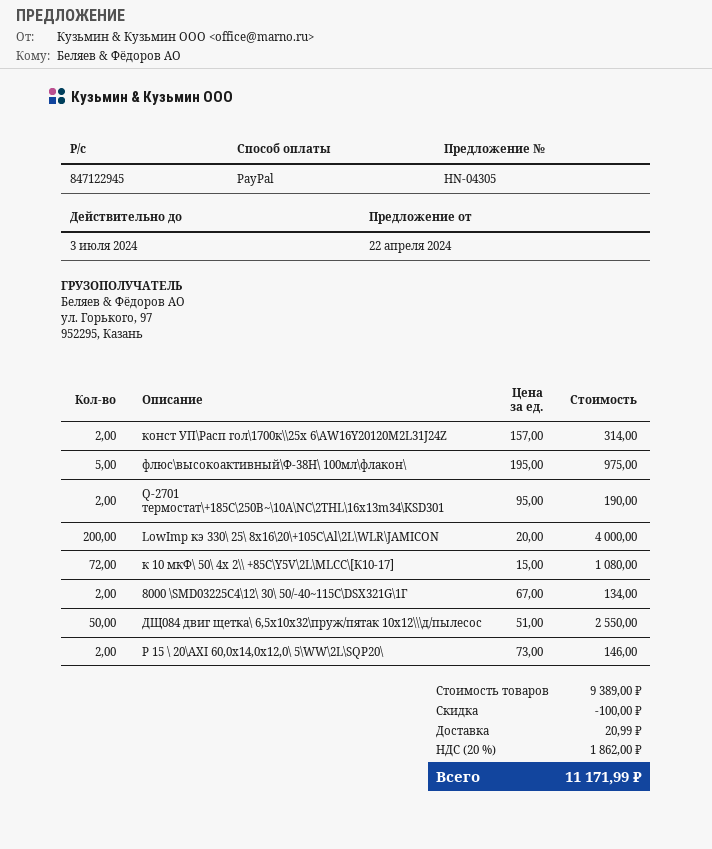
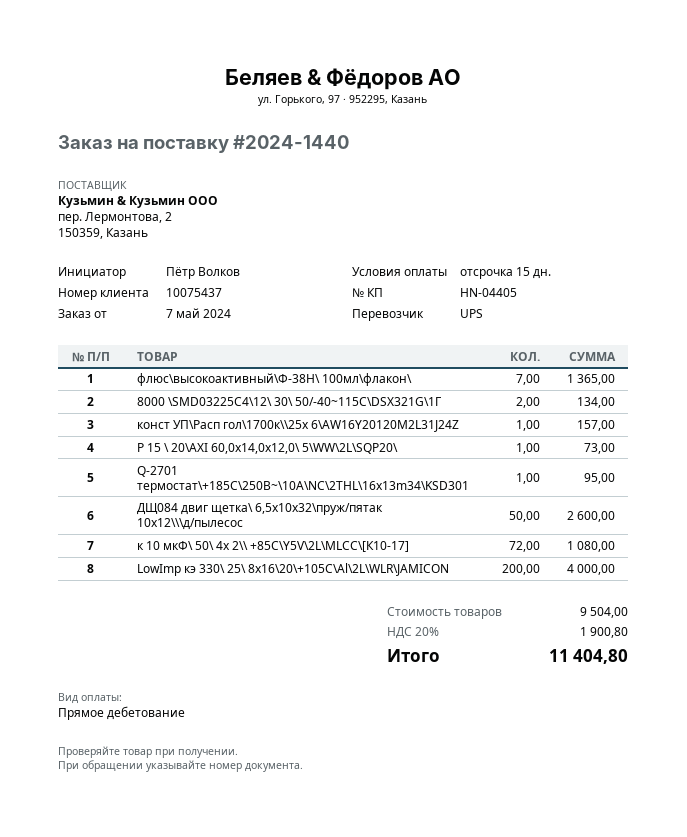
quote number: HN-04305 -> HN-04405
payment method: PayPal -> direct debit
конст УП\Расп гол\1700к\\25x 6\AW16Y20120M2L31J24Z: 2 for 314.00 -> 1 for 157.00
флюс\высокоактивный\Ф-38Н\ 100мл\флакон\: 5 for 975.00 -> 7 for 1365.00
Q-2701 термостат\+185C\250В~\10А\NC\2THL\16x13m34\KSD301: 2 for 190.00 -> 1 for 95.00
ДЩ084 двиг щетка\ 6,5x10x32\пруж/пятак 10x12\\\д/пылесос: 50 for 2550.00 -> 50 for 2600.00
Р 15 \ 20\AXI 60,0x14,0x12,0\ 5\WW\2L\SQP20\: 2 for 146.00 -> 1 for 73.00
subtotal: 9389.00 -> 9504.00
discount: 100.00 -> none
shipping: 20.99 -> none
tax: 20% = 1862.00 -> 20% = 1900.80
total: 11171.99 -> 11404.80

